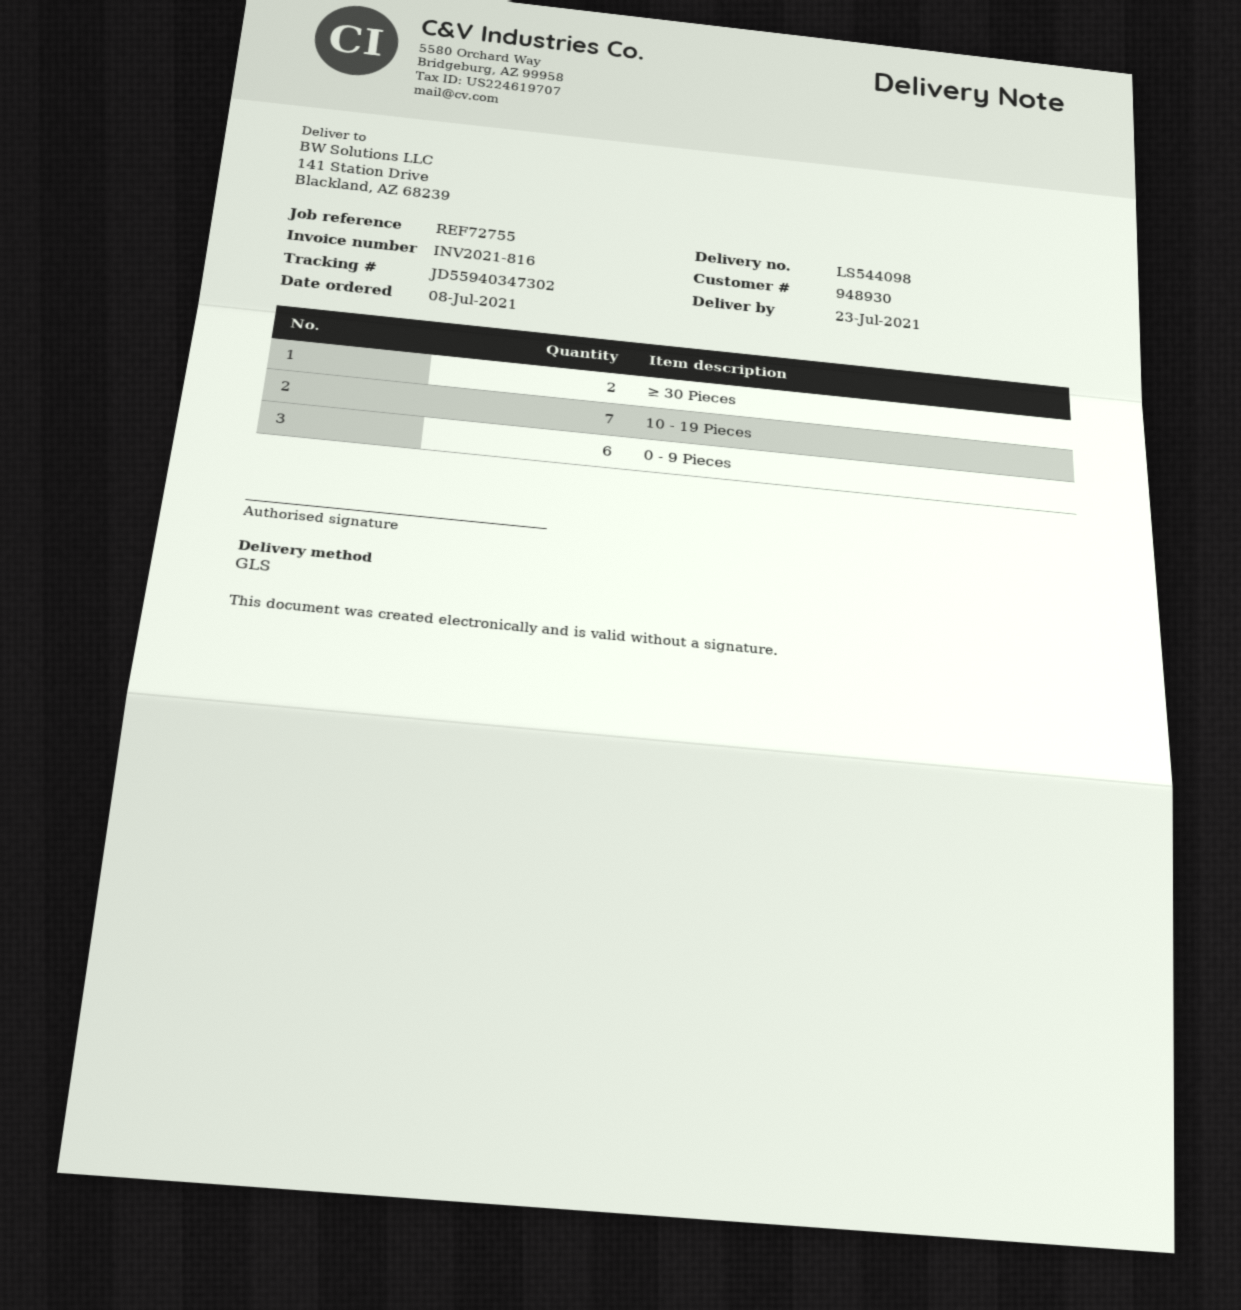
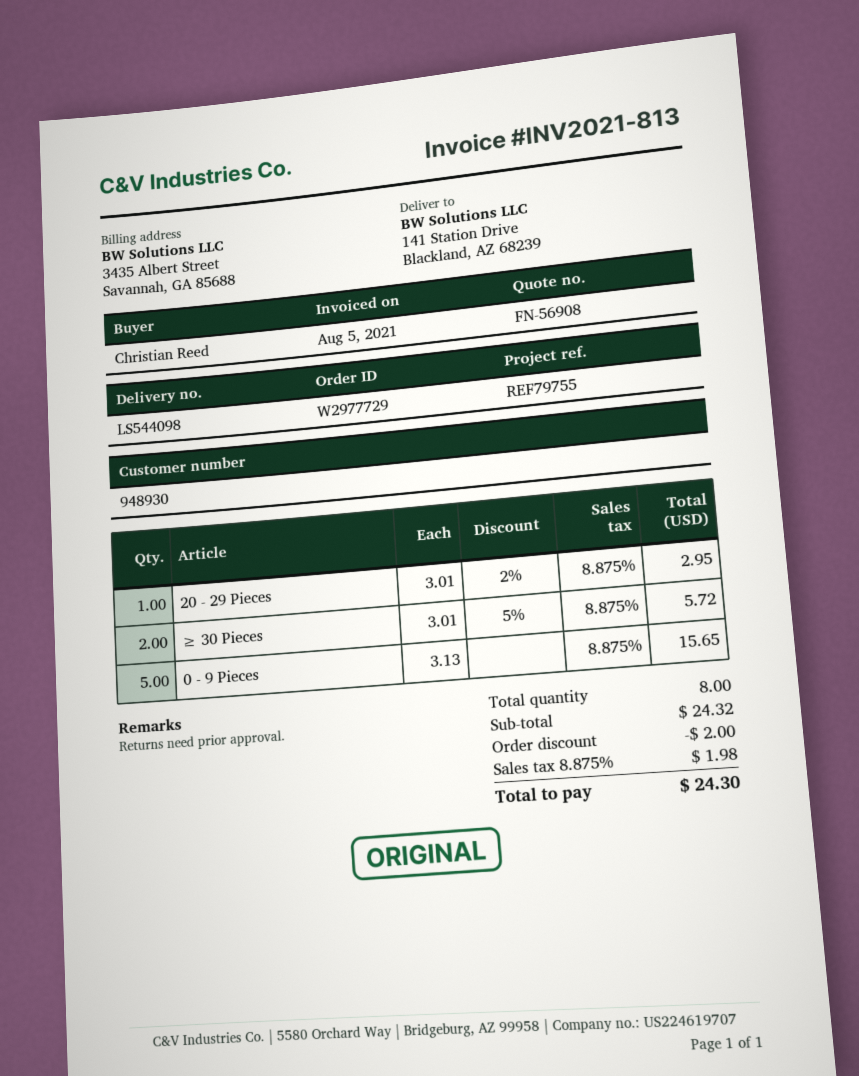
invoice number: INV2021-816 -> INV2021-813
reference: REF72755 -> REF79755
10 - 19 Pieces: 7 -> none
0 - 9 Pieces: 6 -> 5
20 - 29 Pieces: none -> 1

